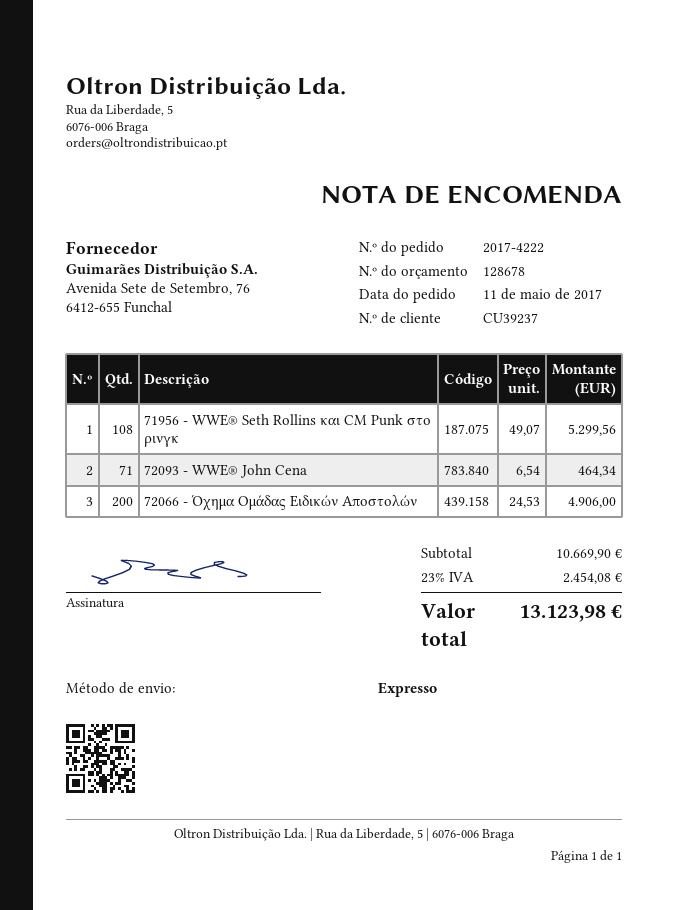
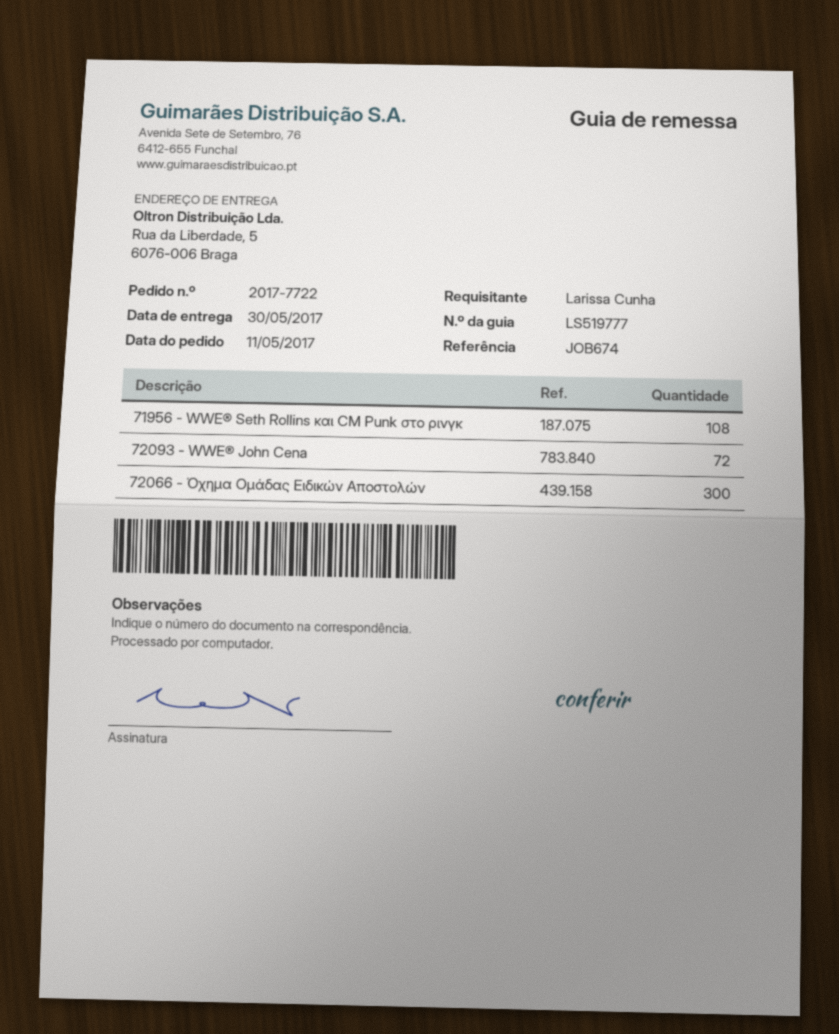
order number: 2017-4222 -> 2017-7722
72093 - WWE® John Cena: 71 -> 72
72066 - Όχημα Ομάδας Ειδικών Αποστολών: 200 -> 300

